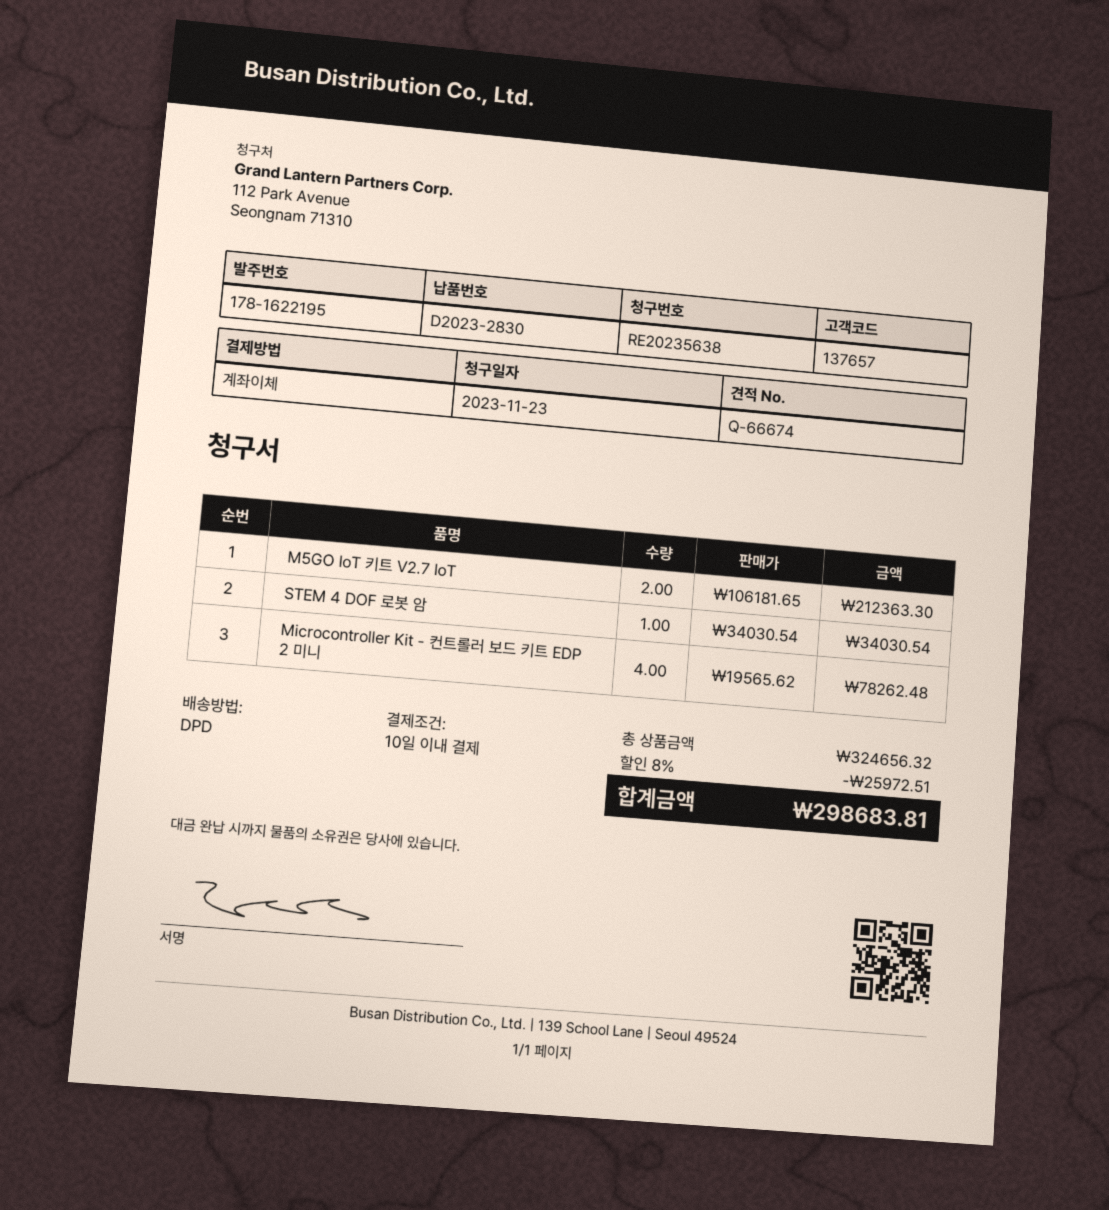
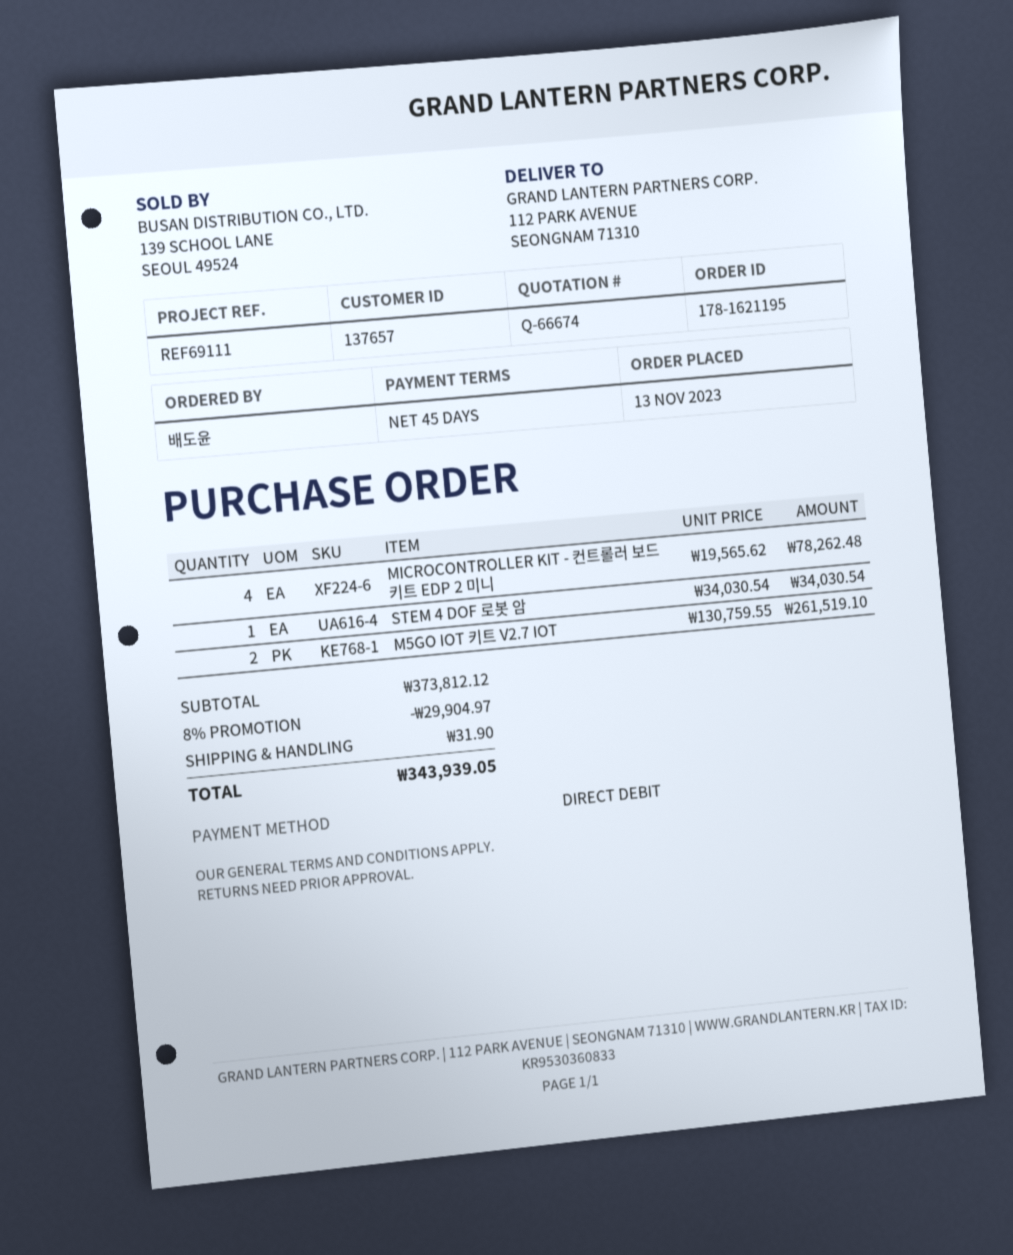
order number: 178-1622195 -> 178-1621195
payment terms: 10 days -> 45 days
payment method: bank transfer -> direct debit
M5GO IoT 키트 V2.7 IoT: 2 x 106181.65 = 212363.30 -> 2 x 130759.55 = 261519.10
subtotal: 324656.32 -> 373812.12
discount: 8% = 25972.51 -> 8% = 29904.97
shipping: none -> 31.90
total: 298683.81 -> 343939.05

